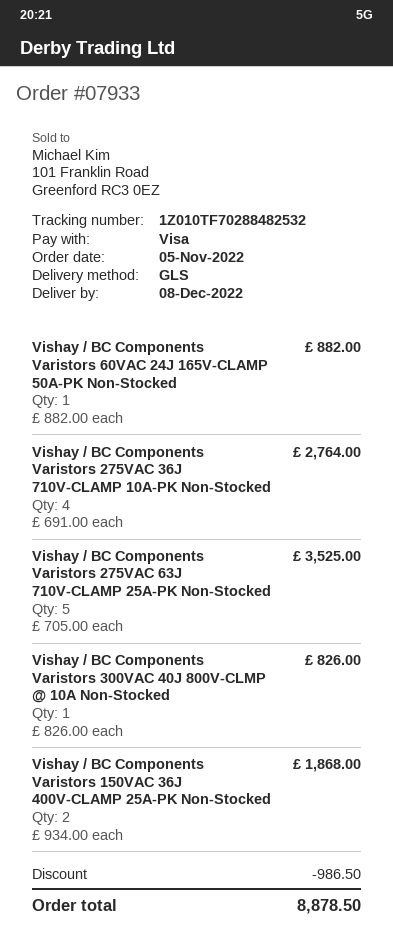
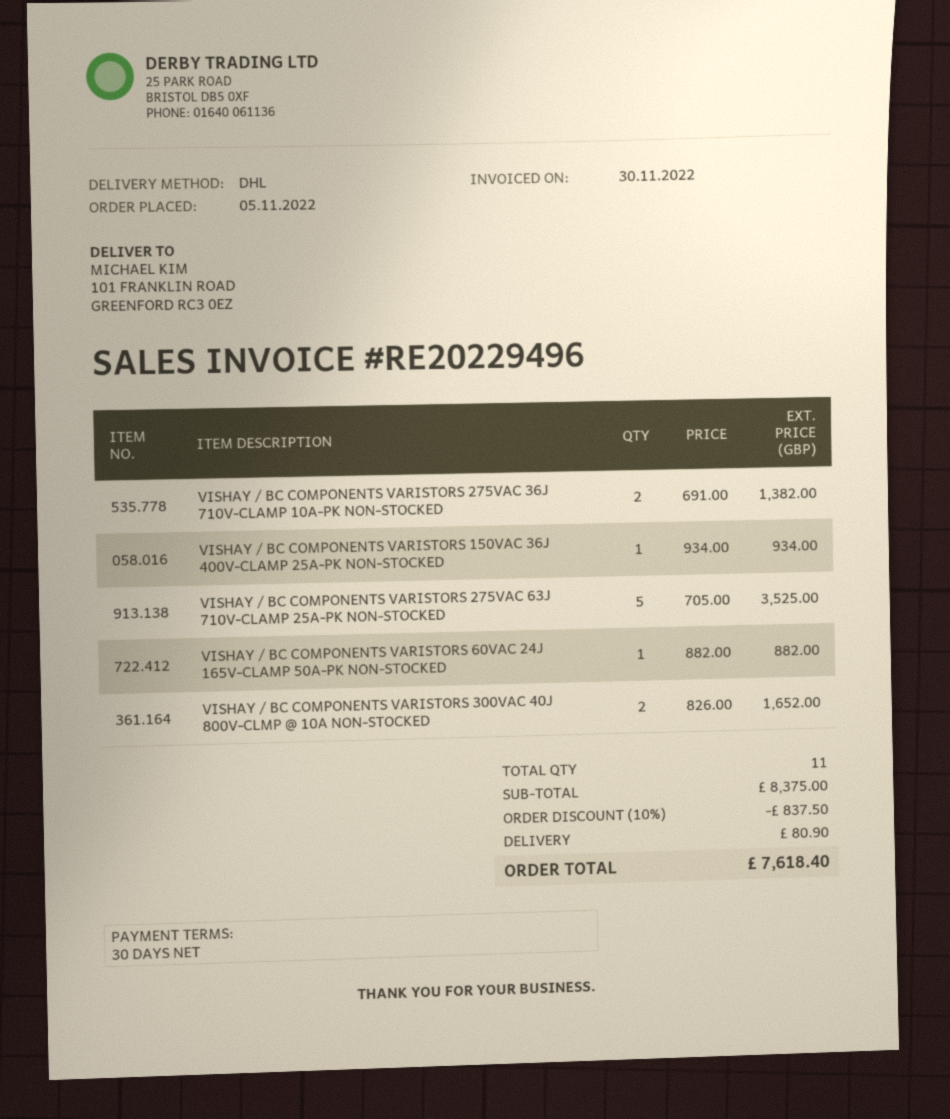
shipping method: GLS -> DHL
Vishay / BC Components Varistors 275VAC 36J 710V-CLAMP 10A-PK Non-Stocked: 4 x 691.00 = 2764.00 -> 2 x 691.00 = 1382.00
Vishay / BC Components Varistors 300VAC 40J 800V-CLMP @ 10A Non-Stocked: 1 x 826.00 = 826.00 -> 2 x 826.00 = 1652.00
Vishay / BC Components Varistors 150VAC 36J 400V-CLAMP 25A-PK Non-Stocked: 2 x 934.00 = 1868.00 -> 1 x 934.00 = 934.00
discount: 986.50 -> 837.50
shipping: none -> 80.90
total: 8878.50 -> 7618.40

